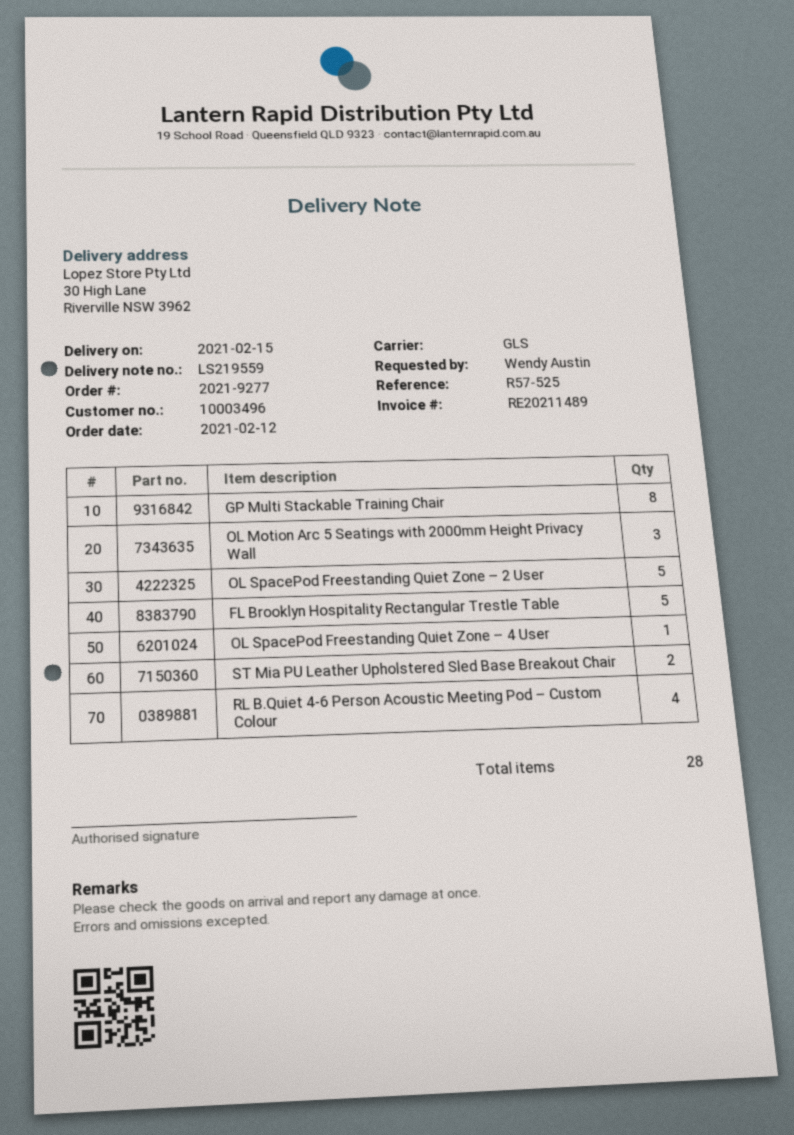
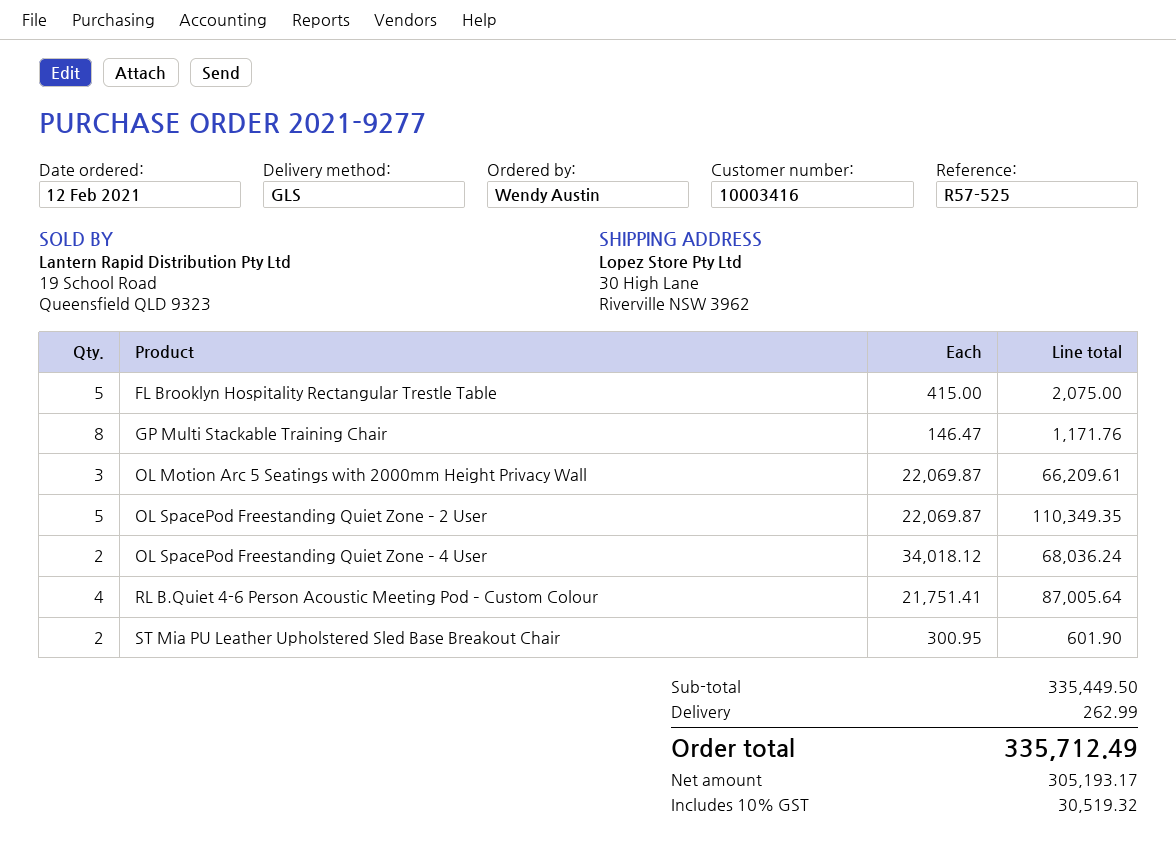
customer number: 10003496 -> 10003416
OL SpacePod Freestanding Quiet Zone – 4 User: 1 -> 2

